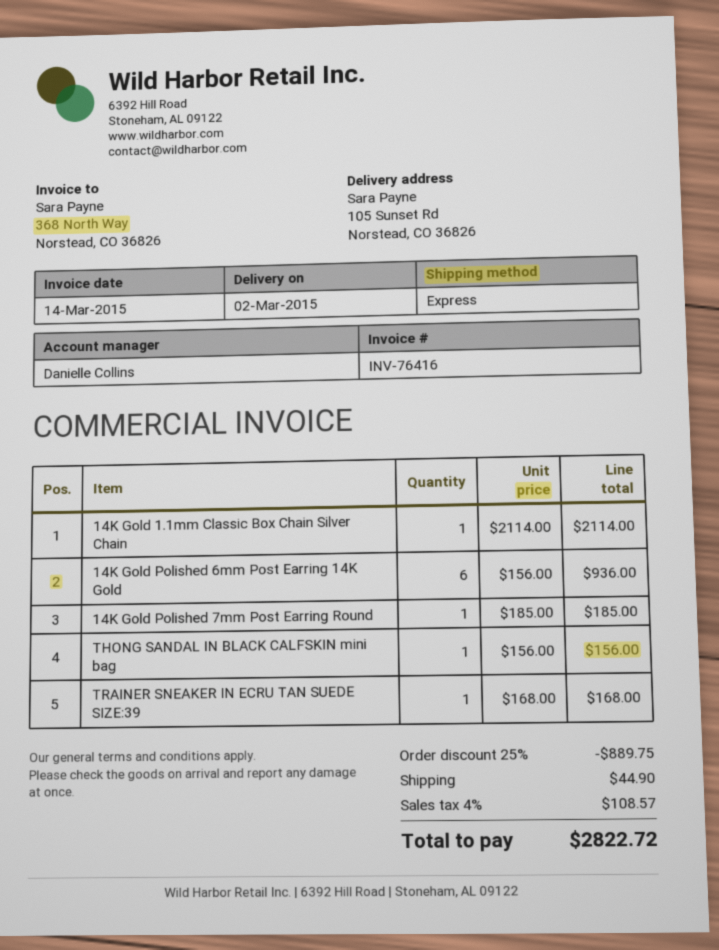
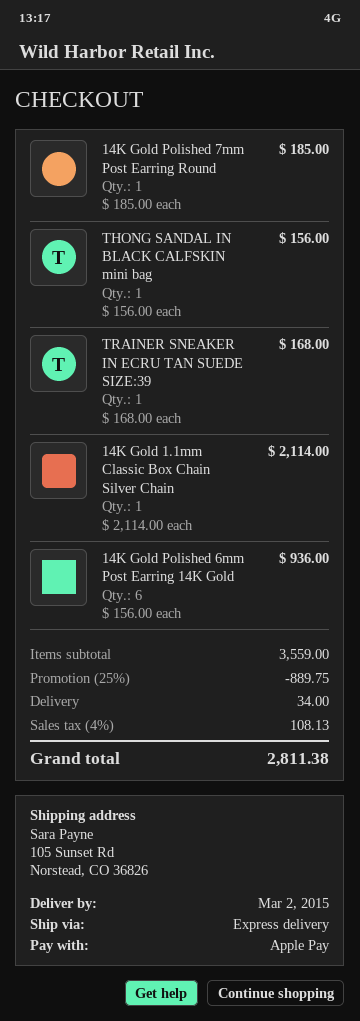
shipping: 44.90 -> 34.00
tax: 4% = 108.57 -> 4% = 108.13
total: 2822.72 -> 2811.38

